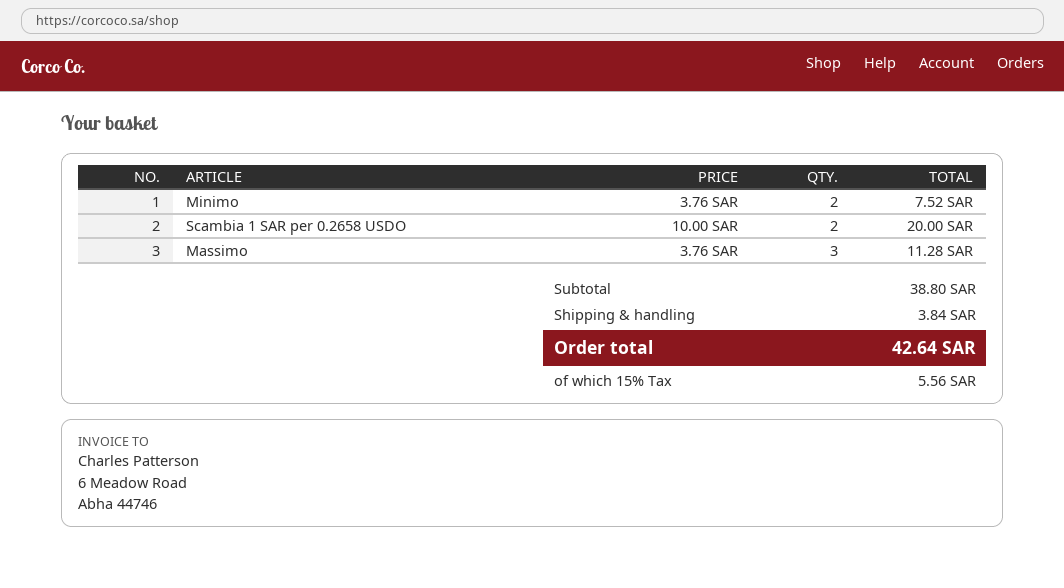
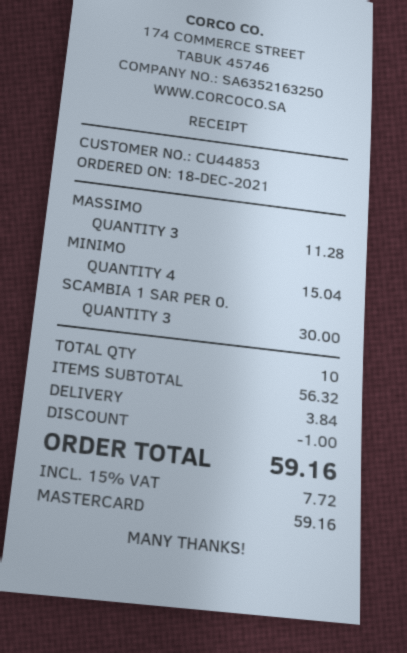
Minimo: 2 for 7.52 -> 4 for 15.04
Scambia 1 SAR per 0.2658 USDO: 2 for 20.00 -> 3 for 30.00
subtotal: 38.80 -> 56.32
discount: none -> 1.00
tax: 15% = 5.56 -> 15% = 7.72
total: 42.64 -> 59.16

